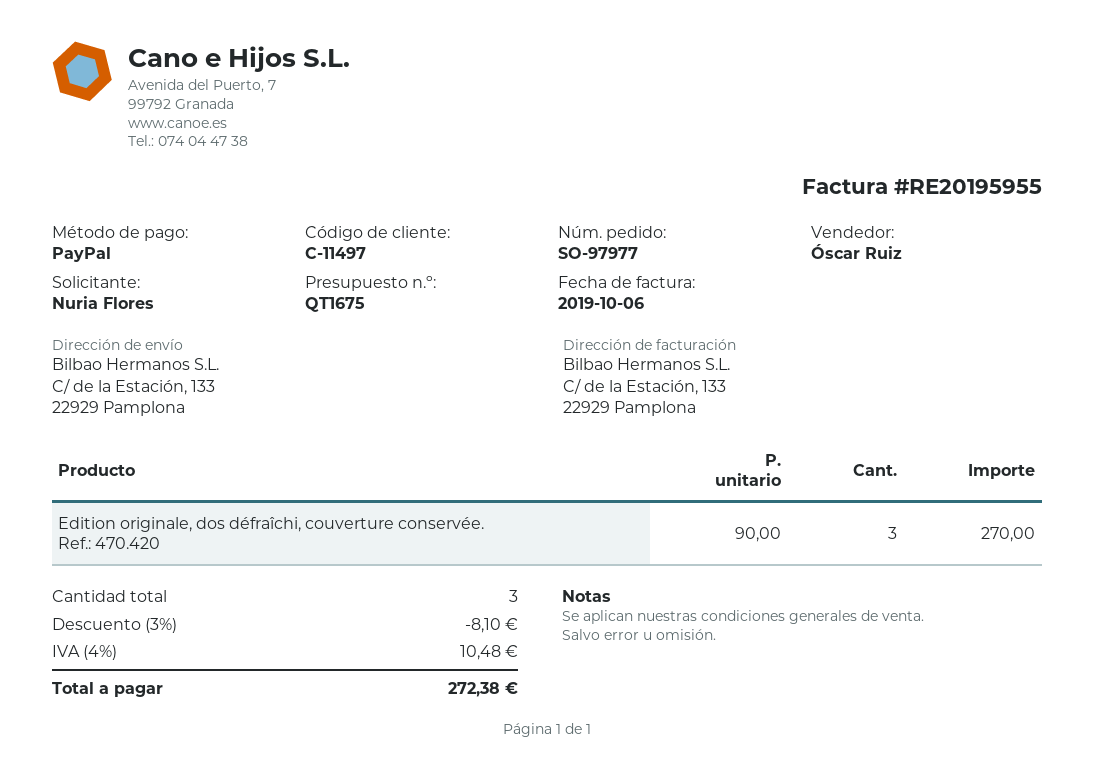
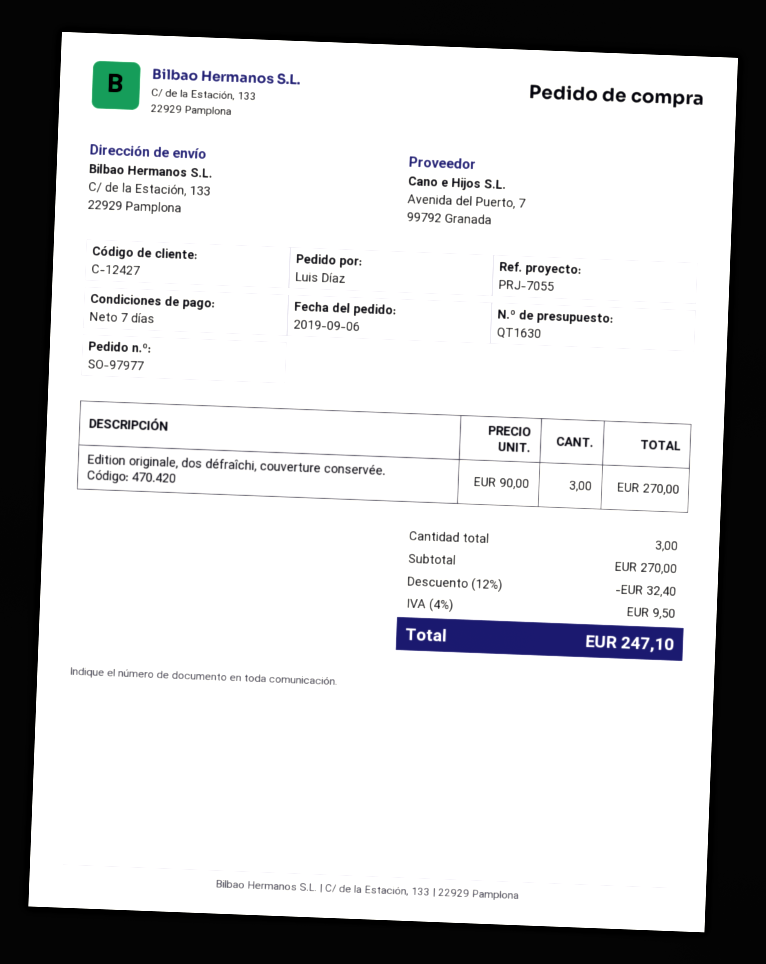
quote number: QT1675 -> QT1630
customer number: C-11497 -> C-12427
ordered by: Nuria Flores -> Luis Díaz
discount: 3% = 8.10 -> 12% = 32.40
tax: 4% = 10.48 -> 4% = 9.50
total: 272.38 -> 247.10

